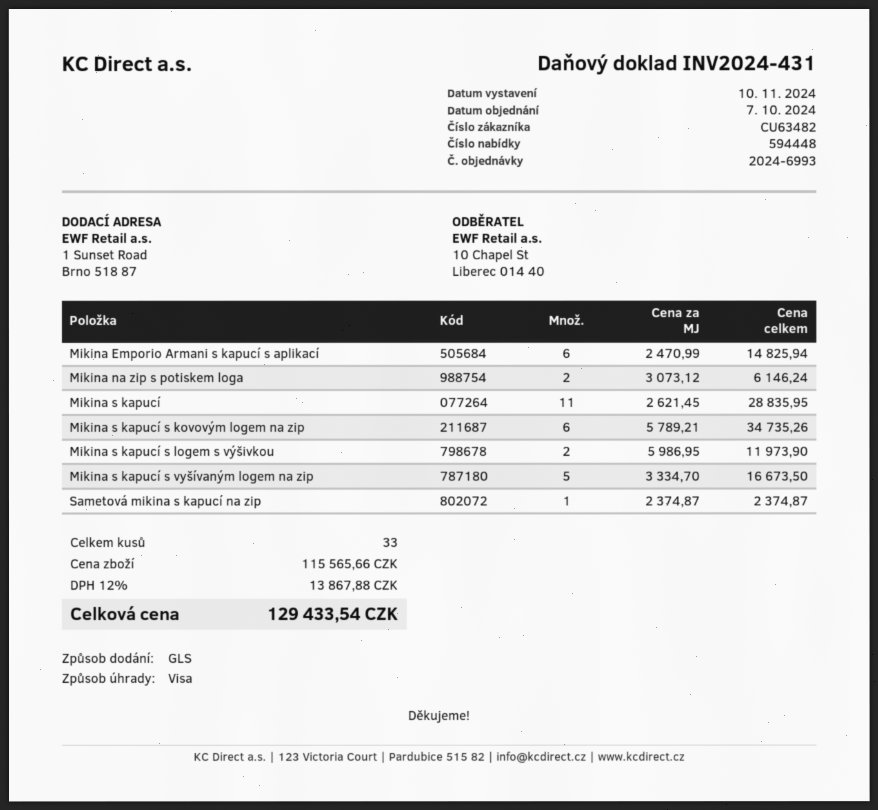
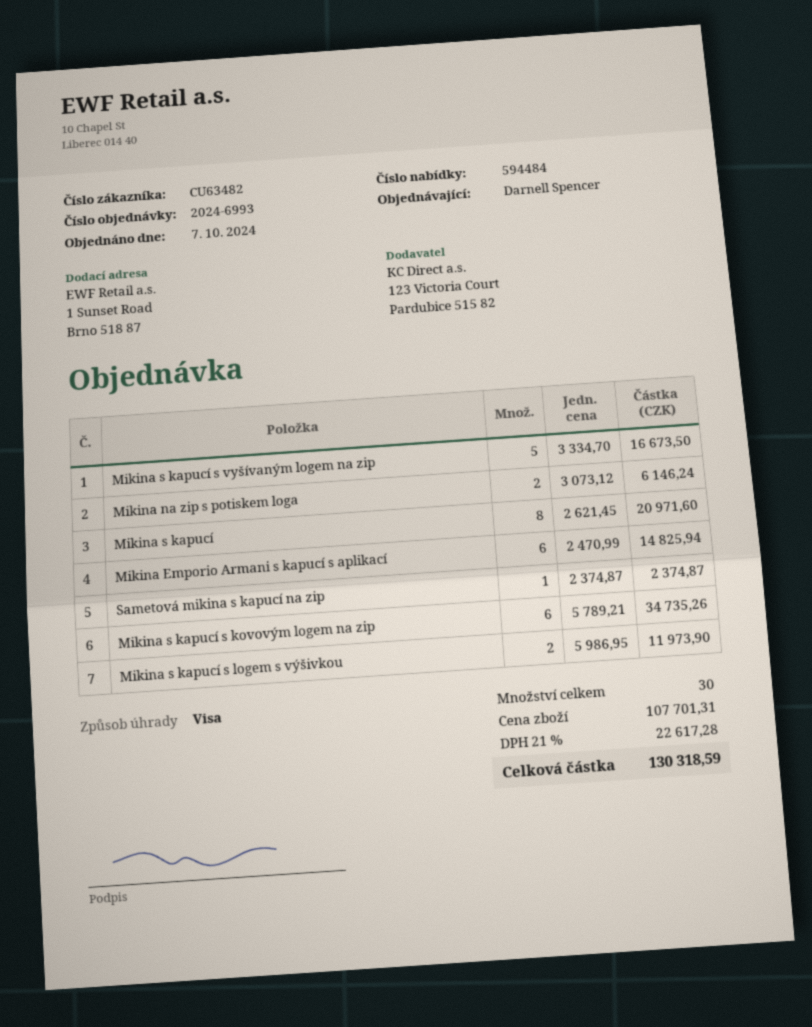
quote number: 594448 -> 594484
Mikina s kapucí: 11 x 2621.45 = 28835.95 -> 8 x 2621.45 = 20971.60
total quantity: 33 -> 30
subtotal: 115565.66 -> 107701.31
tax: 12% = 13867.88 -> 21% = 22617.28
total: 129433.54 -> 130318.59

